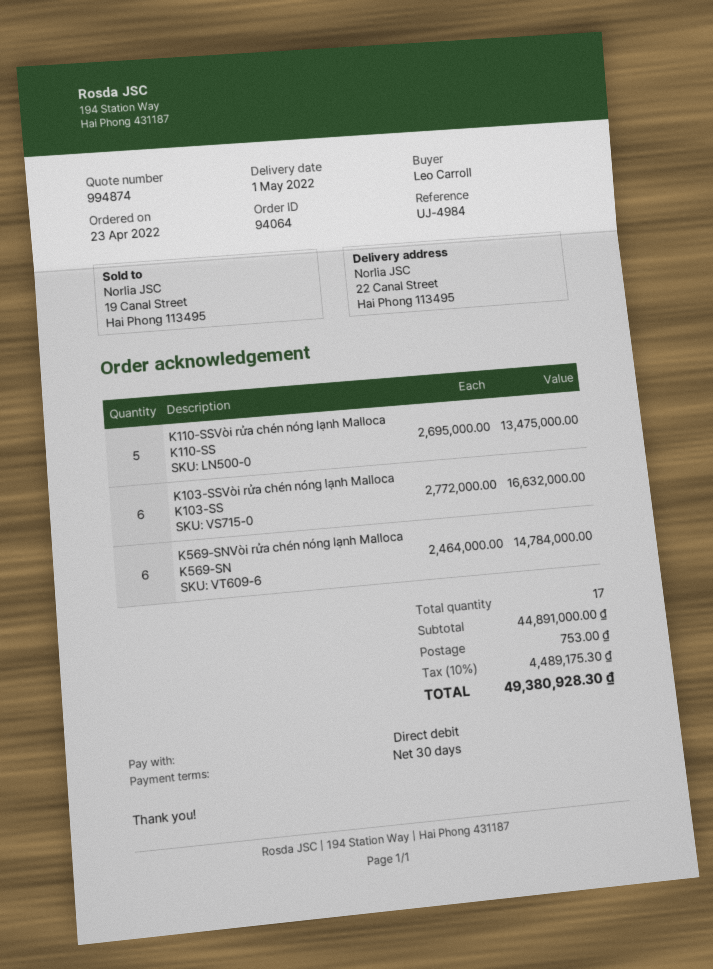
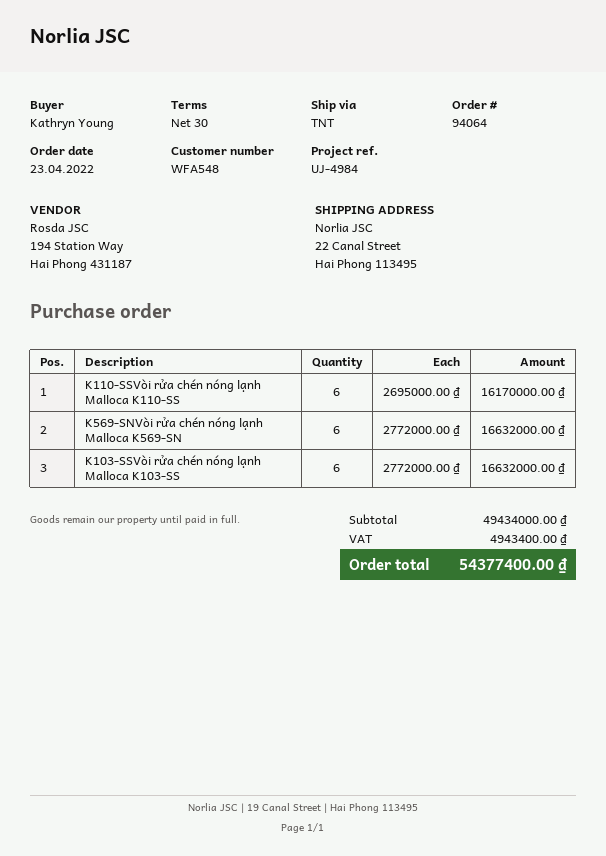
ordered by: Leo Carroll -> Kathryn Young
K110-SSVòi rửa chén nóng lạnh Malloca K110-SS: 5 x 2695000.00 = 13475000.00 -> 6 x 2695000.00 = 16170000.00
K569-SNVòi rửa chén nóng lạnh Malloca K569-SN: 6 x 2464000.00 = 14784000.00 -> 6 x 2772000.00 = 16632000.00
subtotal: 44891000.00 -> 49434000.00
shipping: 753.00 -> none
tax: 4489175.30 -> 4943400.00
total: 49380928.30 -> 54377400.00

